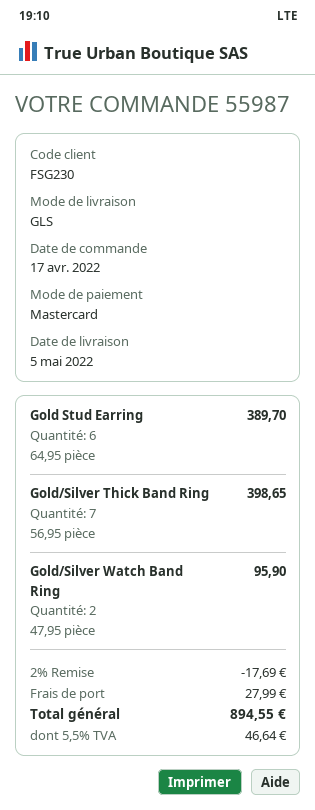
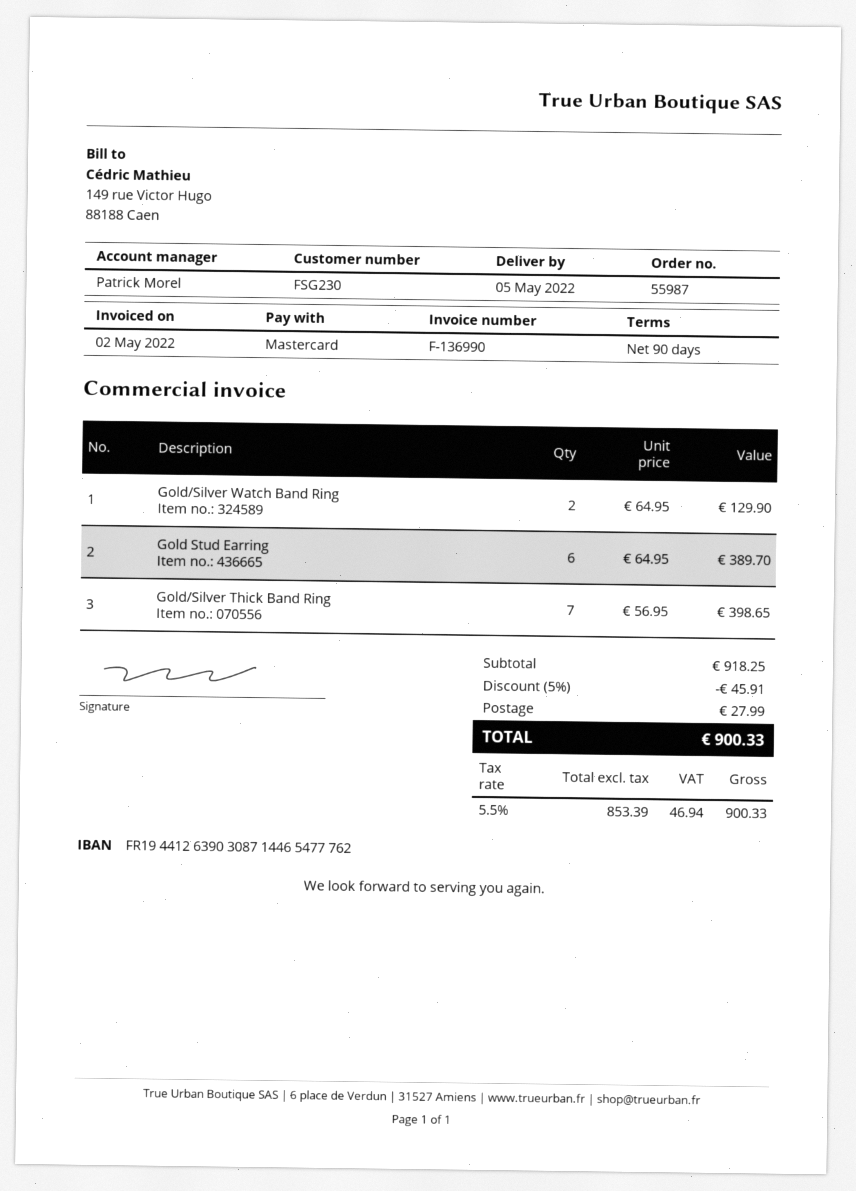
Gold/Silver Watch Band Ring: 2 x 47.95 = 95.90 -> 2 x 64.95 = 129.90
discount: 2% = 17.69 -> 5% = 45.91
tax: 5.5% = 46.64 -> 5.5% = 46.94
total: 894.55 -> 900.33

